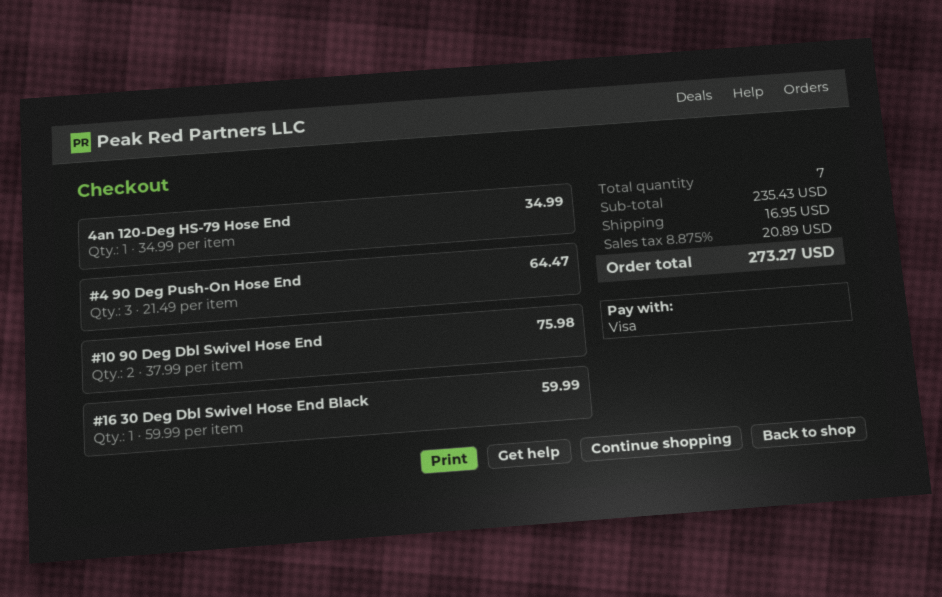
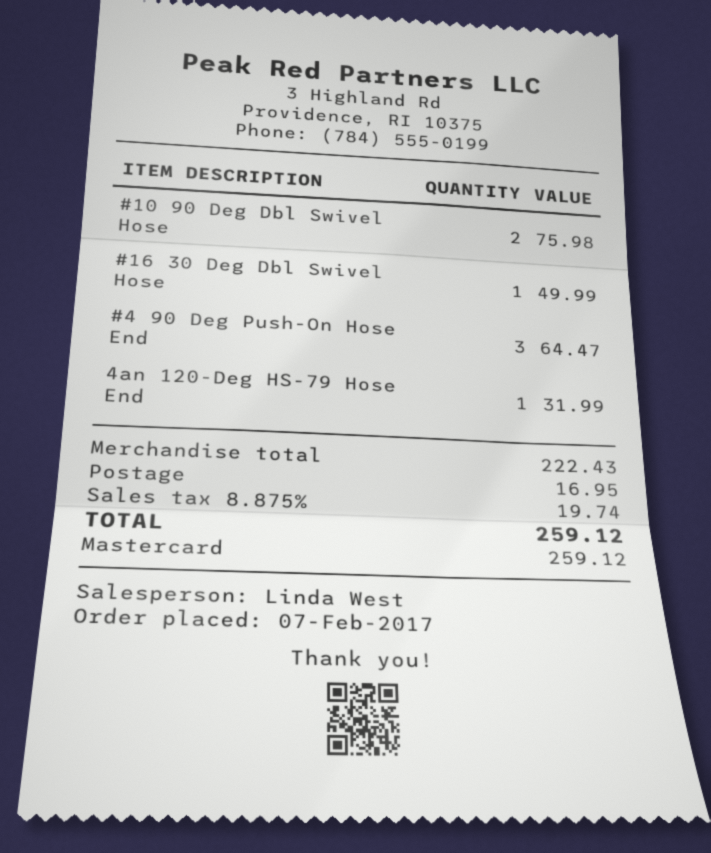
payment method: Visa -> Mastercard
4an 120-Deg HS-79 Hose End: 1 for 34.99 -> 1 for 31.99
#16 30 Deg Dbl Swivel Hose End Black: 1 for 59.99 -> 1 for 49.99
subtotal: 235.43 -> 222.43
tax: 8.875% = 20.89 -> 8.875% = 19.74
total: 273.27 -> 259.12

